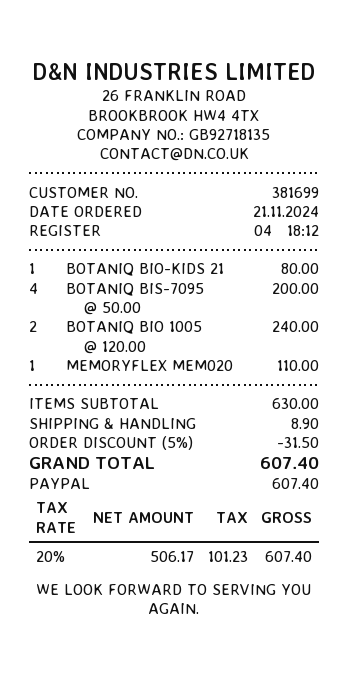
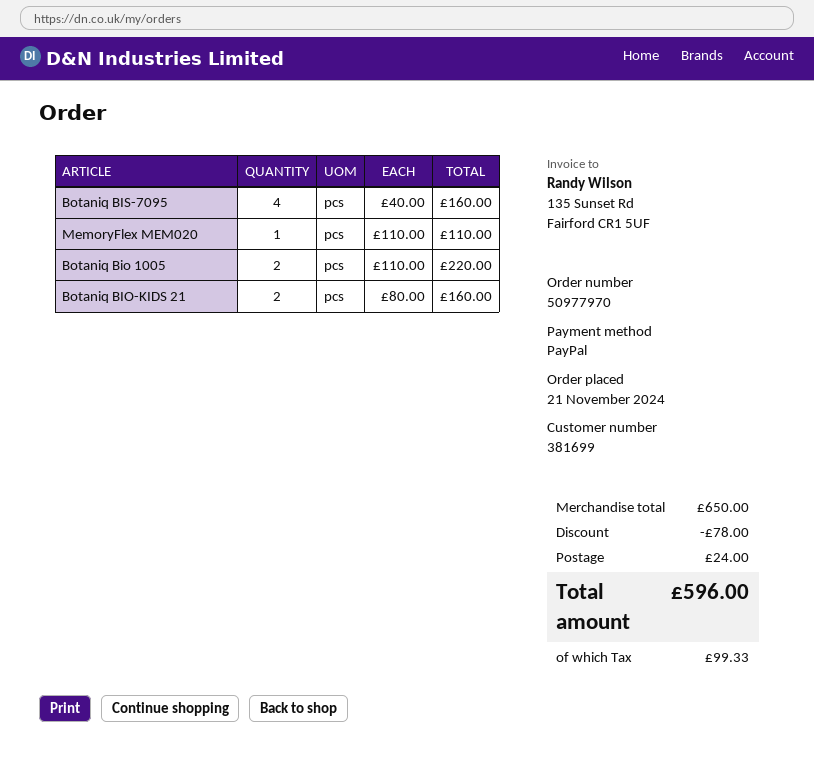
BOTANIQ BIO-KIDS 21: 1 x 80.00 = 80.00 -> 2 x 80.00 = 160.00
BOTANIQ BIS-7095: 4 x 50.00 = 200.00 -> 4 x 40.00 = 160.00
BOTANIQ BIO 1005: 2 x 120.00 = 240.00 -> 2 x 110.00 = 220.00
subtotal: 630.00 -> 650.00
discount: 31.50 -> 78.00
shipping: 8.90 -> 24.00
tax: 101.23 -> 99.33
total: 607.40 -> 596.00

